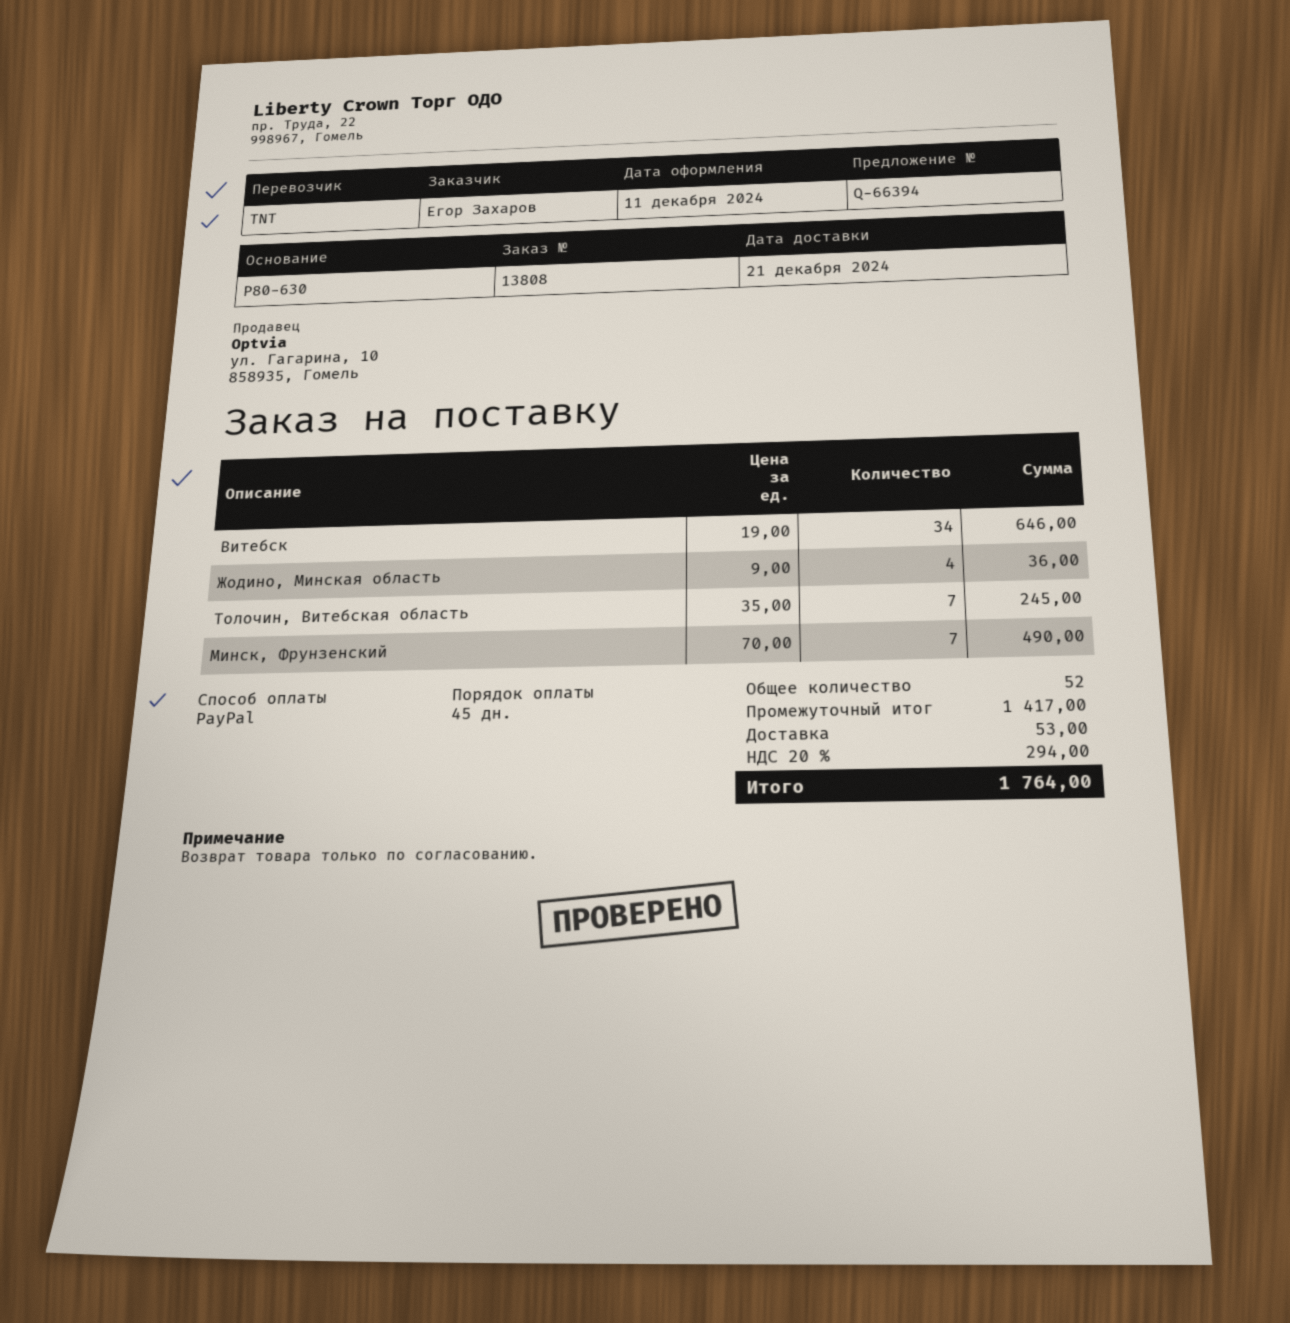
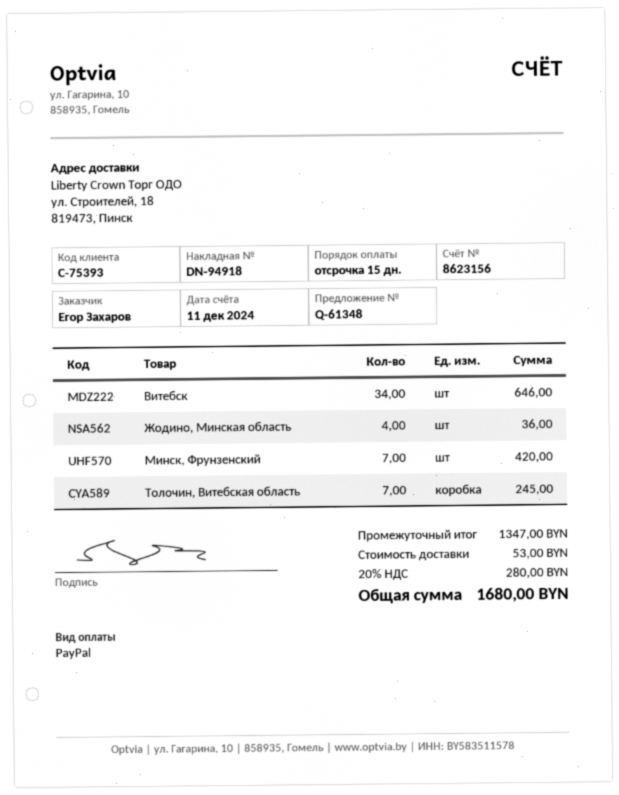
quote number: Q-66394 -> Q-61348
payment terms: 45 days -> 15 days
Минск, Фрунзенский: 7 for 490.00 -> 7 for 420.00
subtotal: 1417.00 -> 1347.00
tax: 20% = 294.00 -> 20% = 280.00
total: 1764.00 -> 1680.00

